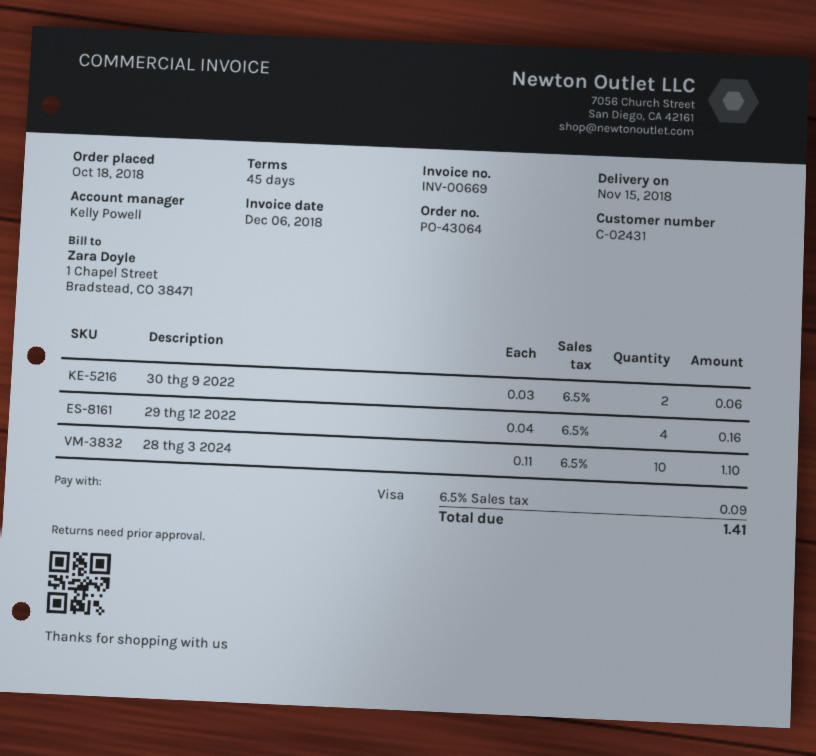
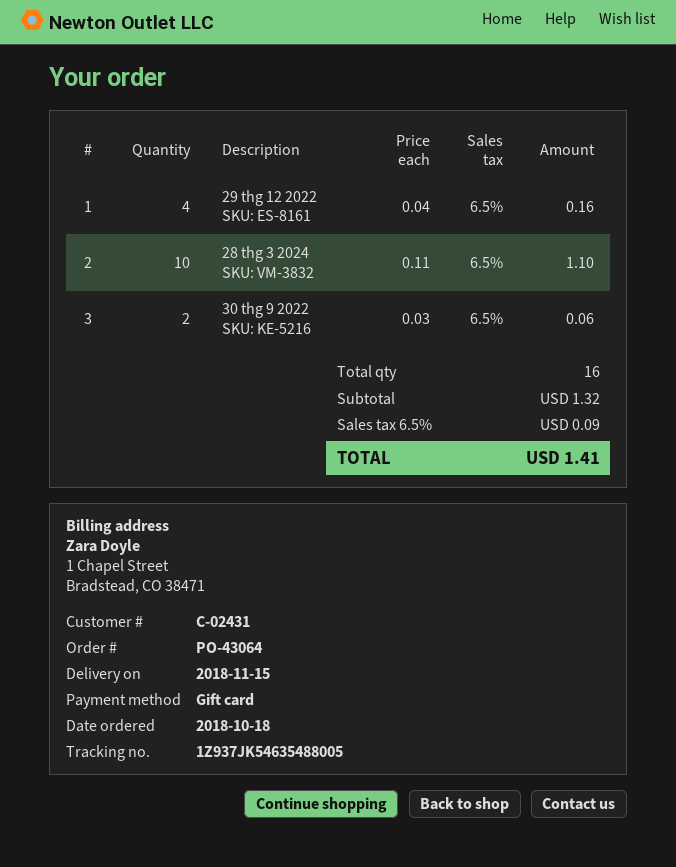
payment method: Visa -> gift card

